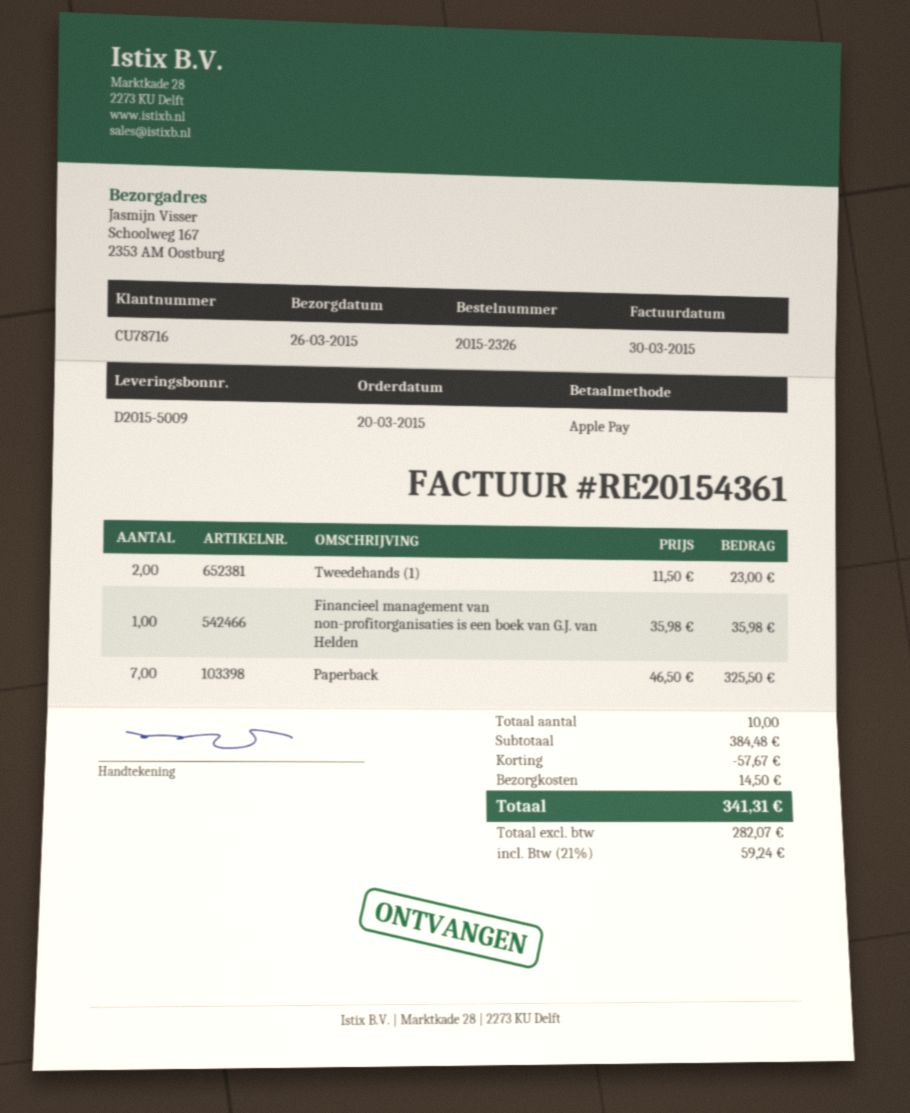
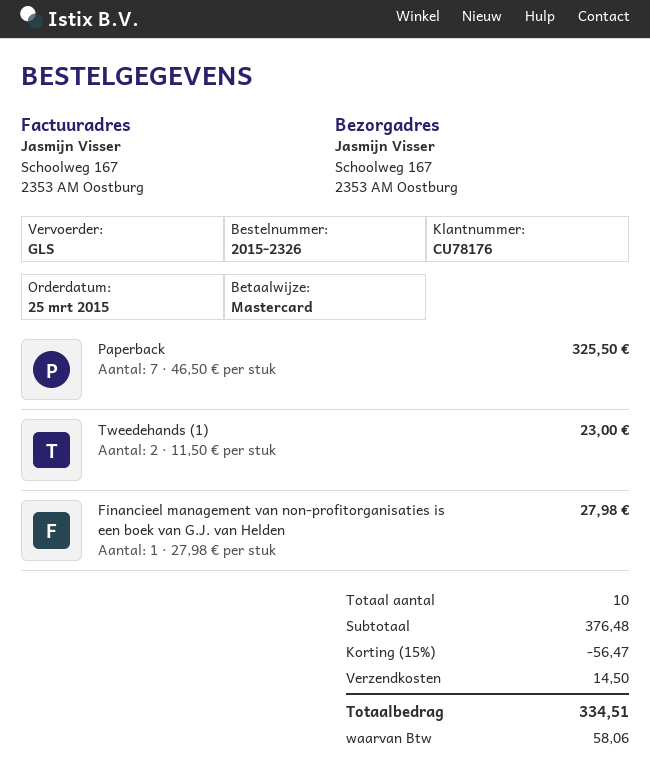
order date: 2015-03-20 -> 2015-03-25
customer number: CU78716 -> CU78176
payment method: Apple Pay -> Mastercard
Financieel management van non-profitorganisaties is een boek van G.J. van Helden: 1 x 35.98 = 35.98 -> 1 x 27.98 = 27.98
subtotal: 384.48 -> 376.48
discount: 57.67 -> 56.47
tax: 59.24 -> 58.06
total: 341.31 -> 334.51

